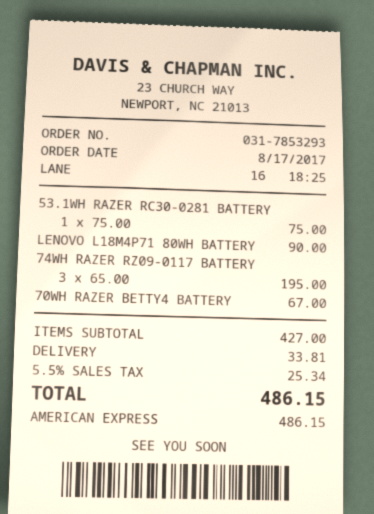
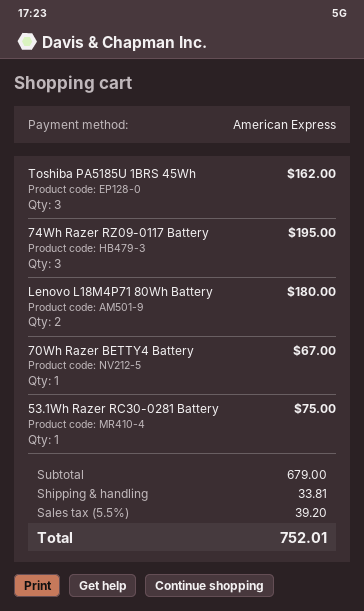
LENOVO L18M4P71 80WH BATTERY: 1 for 90.00 -> 2 for 180.00
Toshiba PA5185U 1BRS 45Wh: none -> 3 for 162.00
subtotal: 427.00 -> 679.00
tax: 5.5% = 25.34 -> 5.5% = 39.20
total: 486.15 -> 752.01

